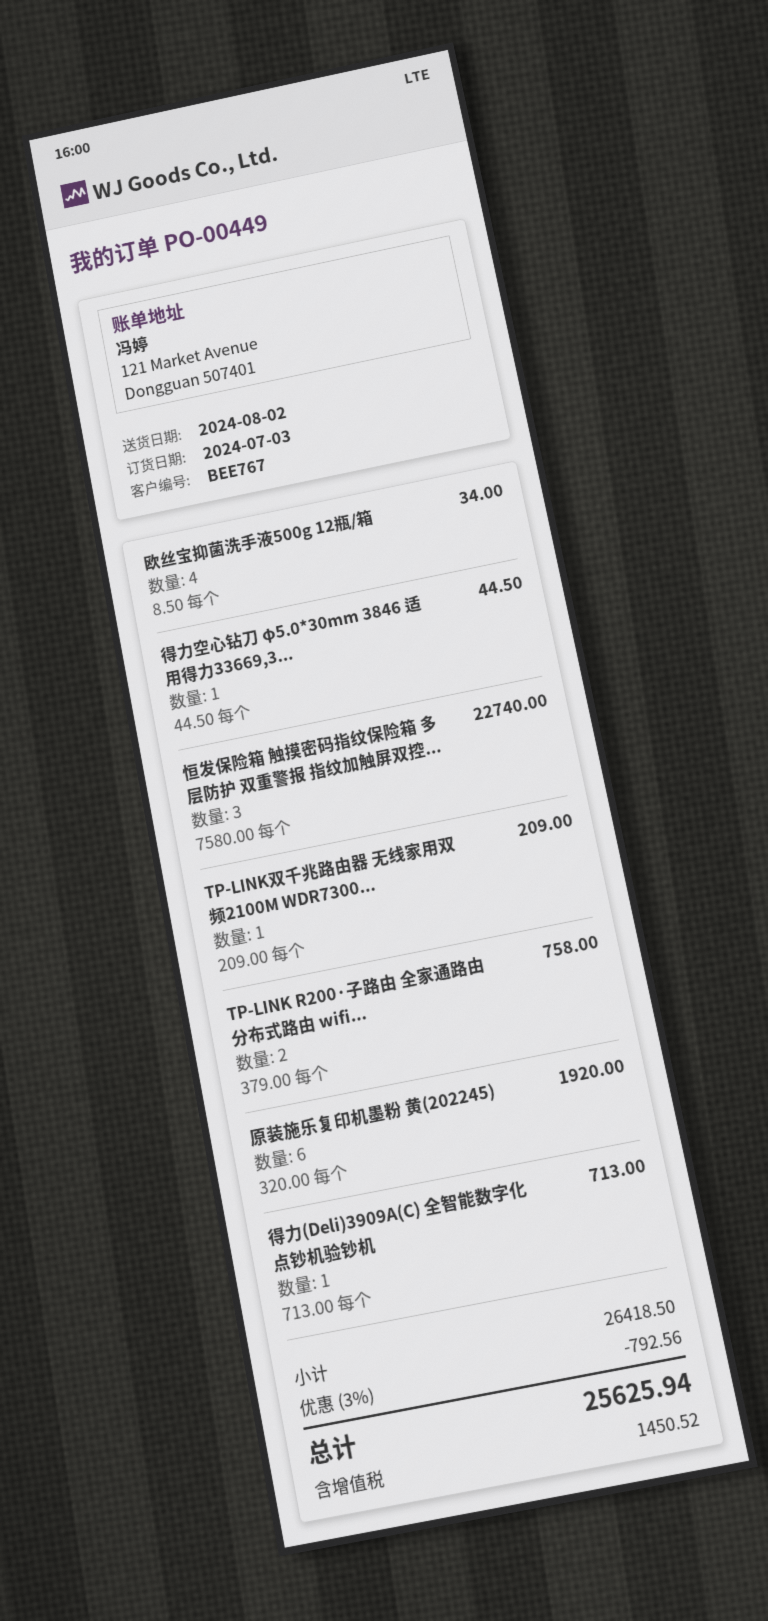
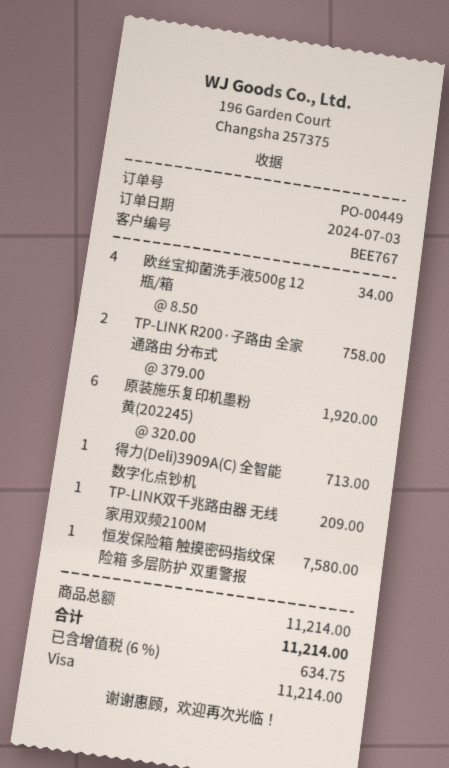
得力空心钻刀 φ5.0*30mm 3846 适用得力33669,3...: 1 x 44.50 = 44.50 -> none
恒发保险箱 触摸密码指纹保险箱 多层防护 双重警报 指纹加触屏双控...: 3 x 7580.00 = 22740.00 -> 1 x 7580.00 = 7580.00
subtotal: 26418.50 -> 11214.00
discount: 3% = 792.56 -> none
tax: 1450.52 -> 634.75
total: 25625.94 -> 11214.00

